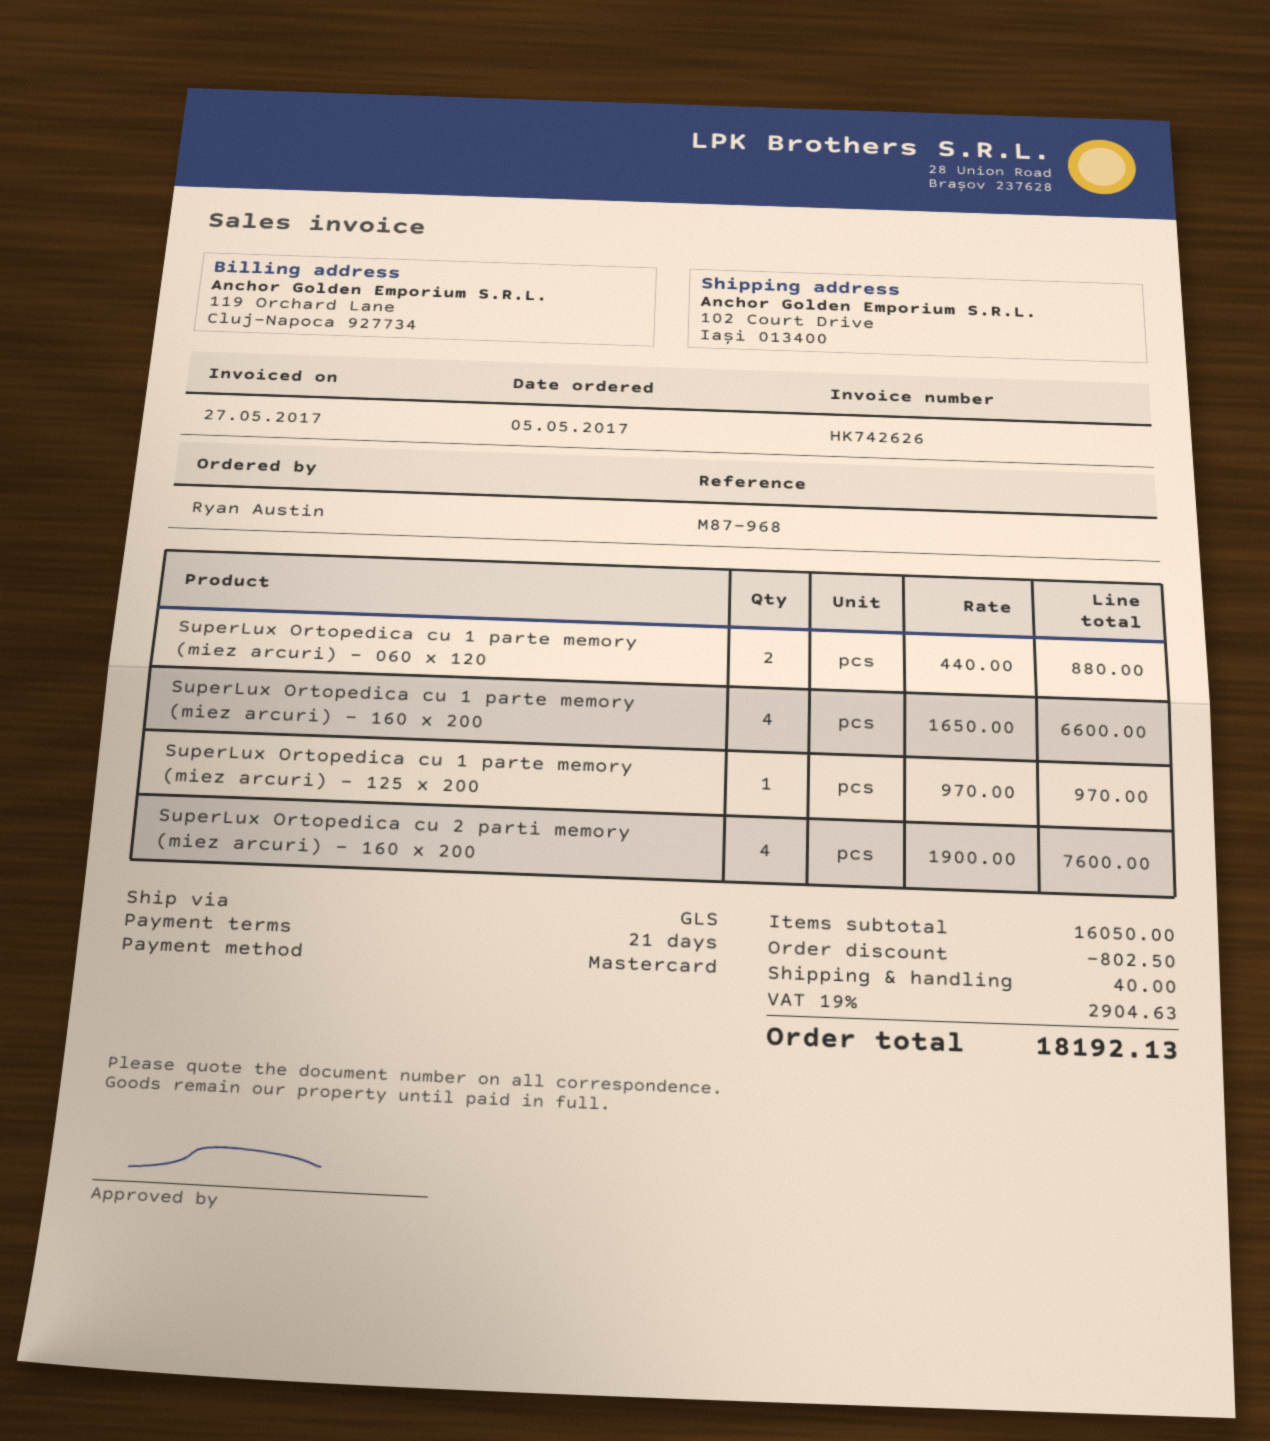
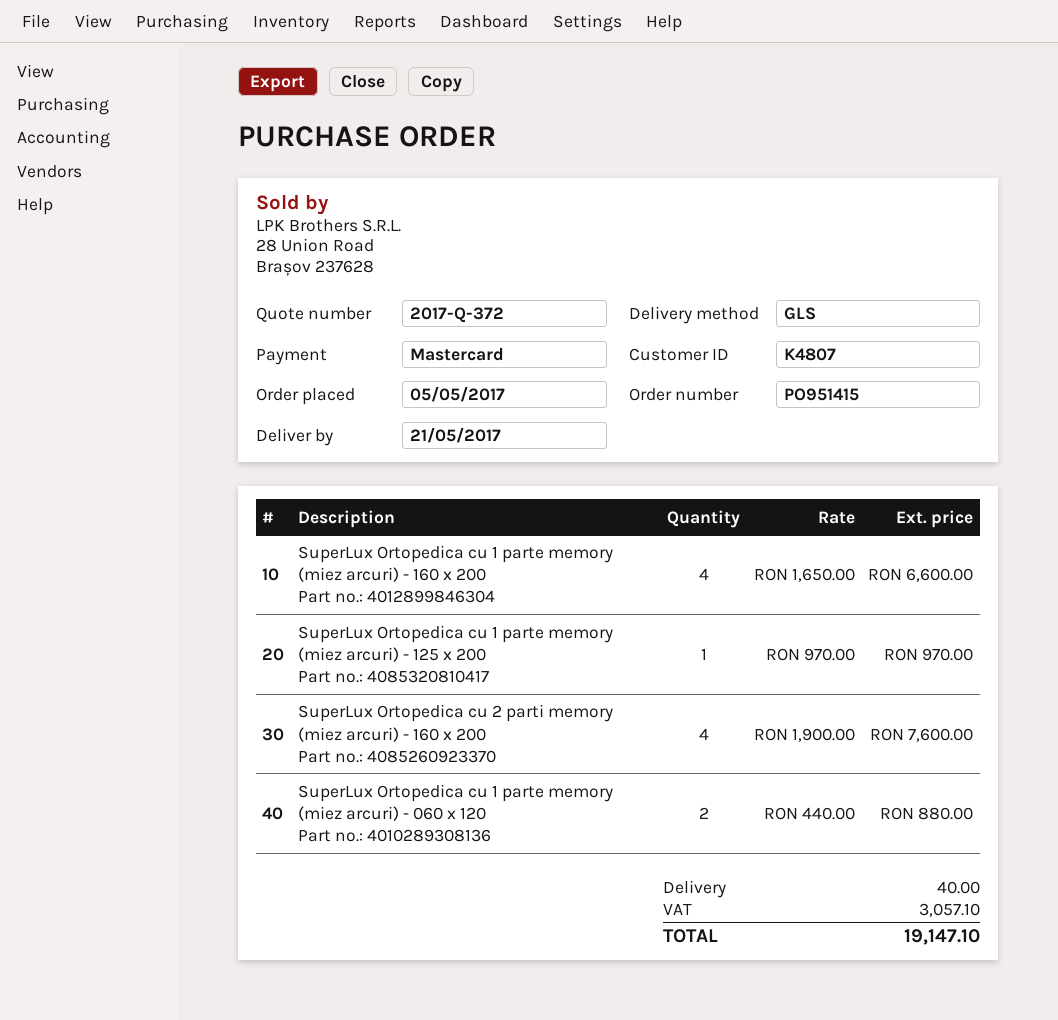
discount: 802.50 -> none
tax: 2904.63 -> 3057.10
total: 18192.13 -> 19147.10

